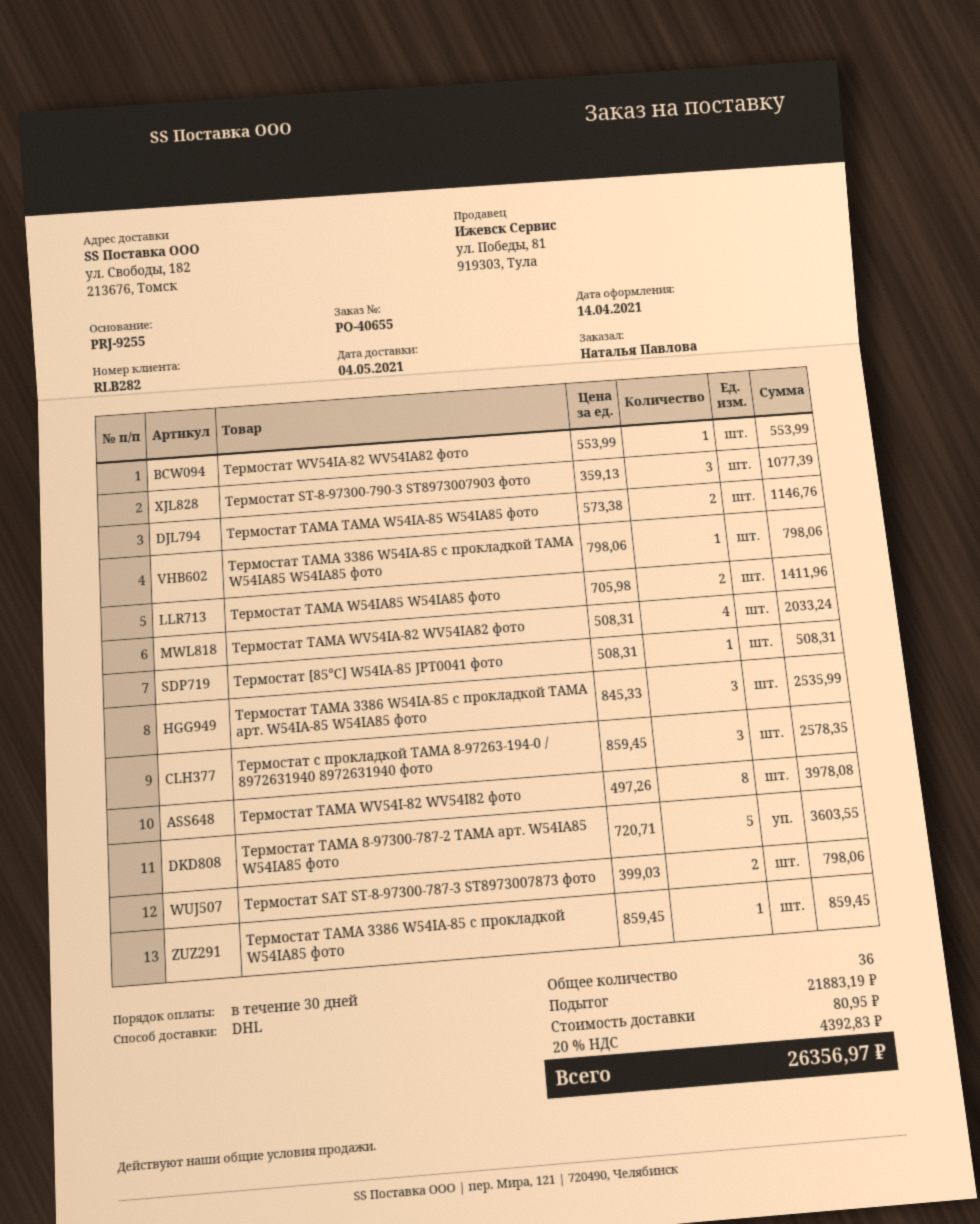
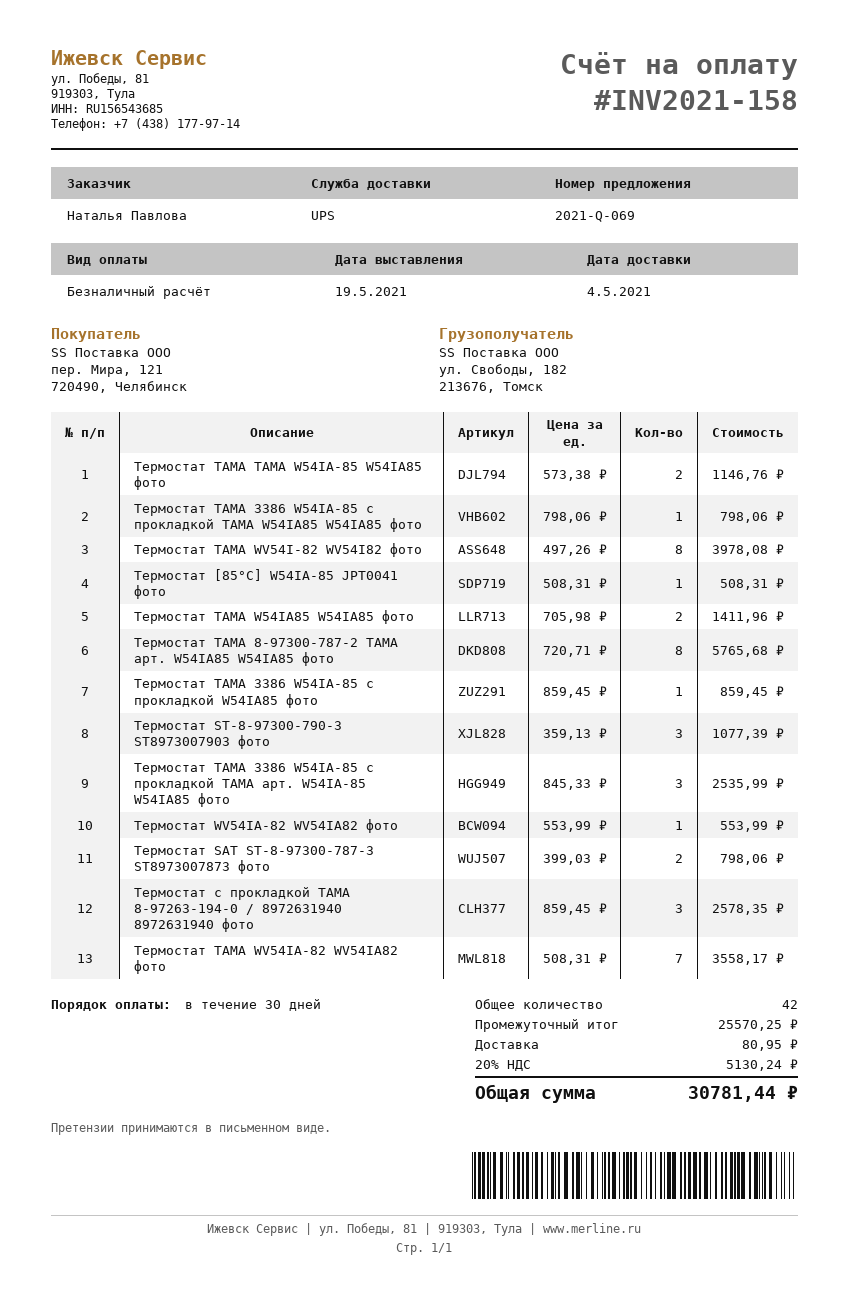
shipping method: DHL -> UPS
Термостат TAMA WV54IA-82 WV54IA82 фото: 4 x 508.31 = 2033.24 -> 7 x 508.31 = 3558.17
Термостат ТАМА 8-97300-787-2 TAMA арт. W54IA85 W54IA85 фото: 5 x 720.71 = 3603.55 -> 8 x 720.71 = 5765.68
total quantity: 36 -> 42
subtotal: 21883.19 -> 25570.25
tax: 20% = 4392.83 -> 20% = 5130.24
total: 26356.97 -> 30781.44

